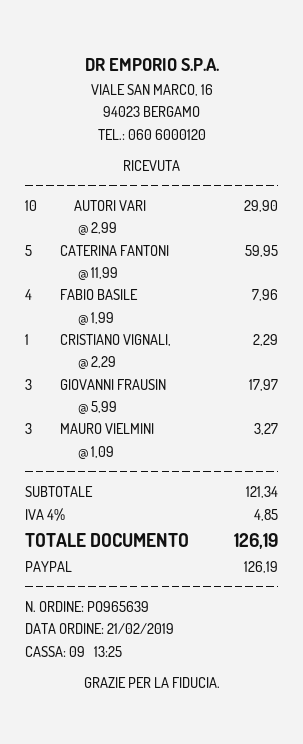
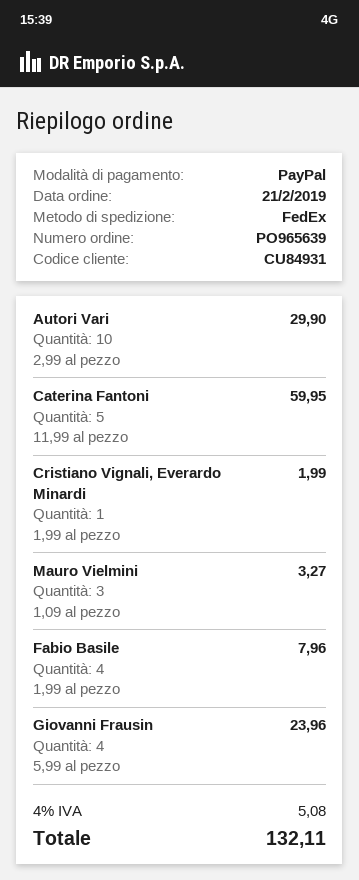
CRISTIANO VIGNALI,: 1 x 2.29 = 2.29 -> 1 x 1.99 = 1.99
GIOVANNI FRAUSIN: 3 x 5.99 = 17.97 -> 4 x 5.99 = 23.96
tax: 4% = 4.85 -> 4% = 5.08
total: 126.19 -> 132.11

